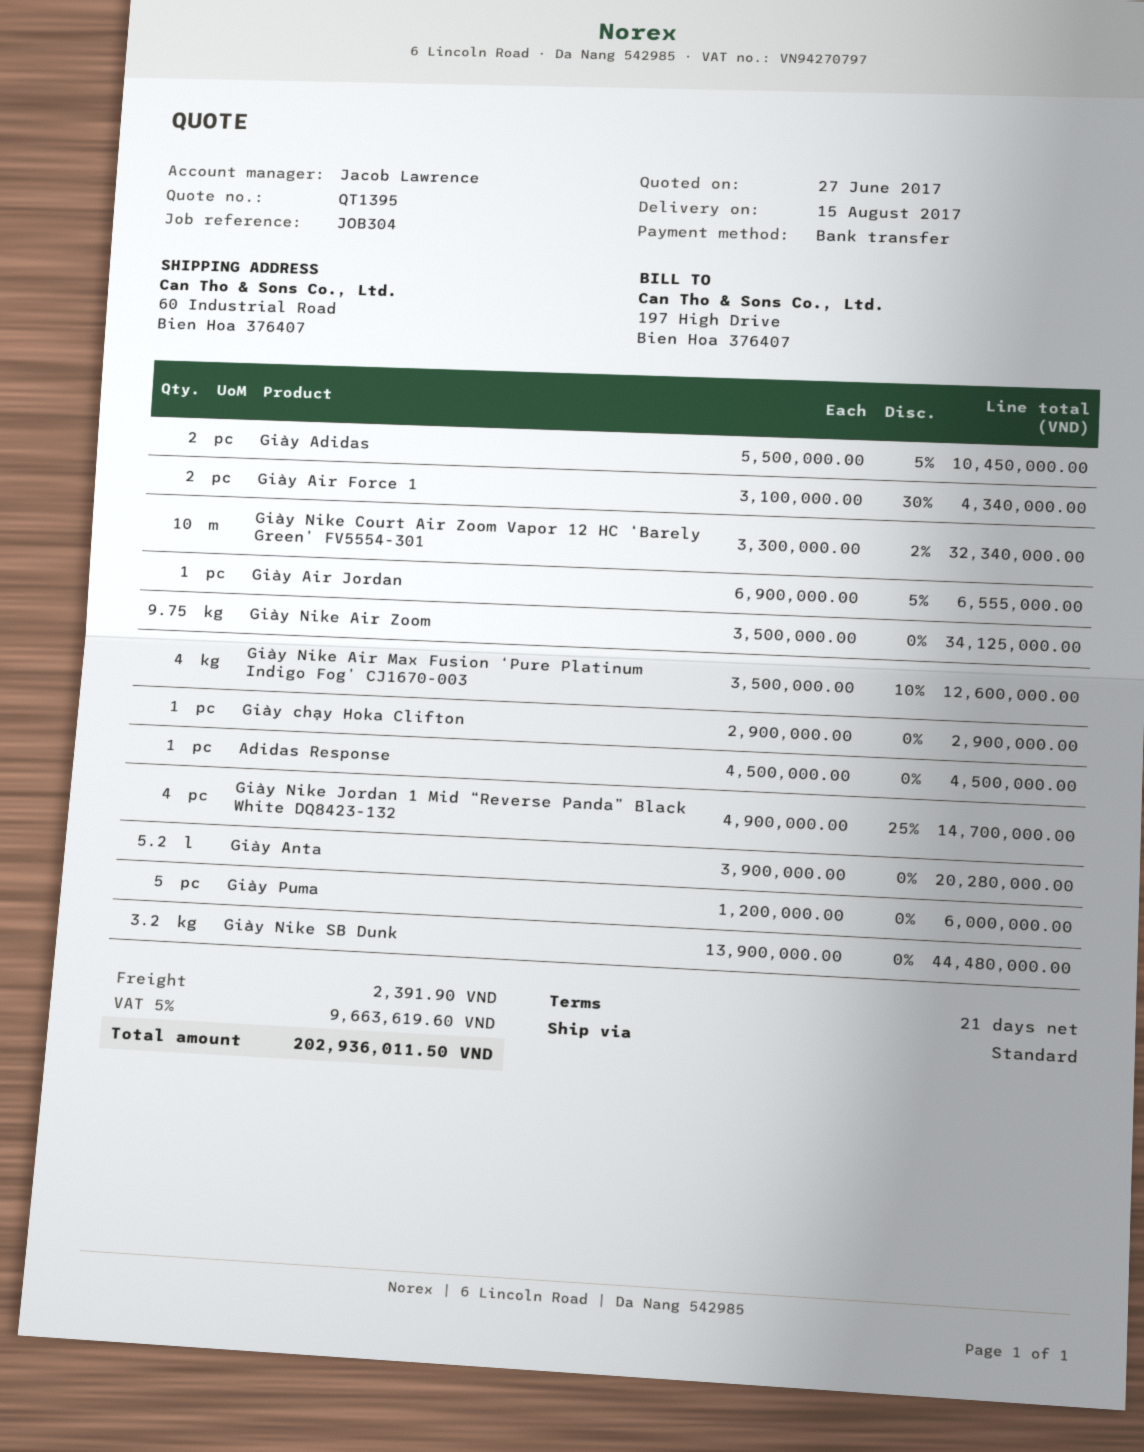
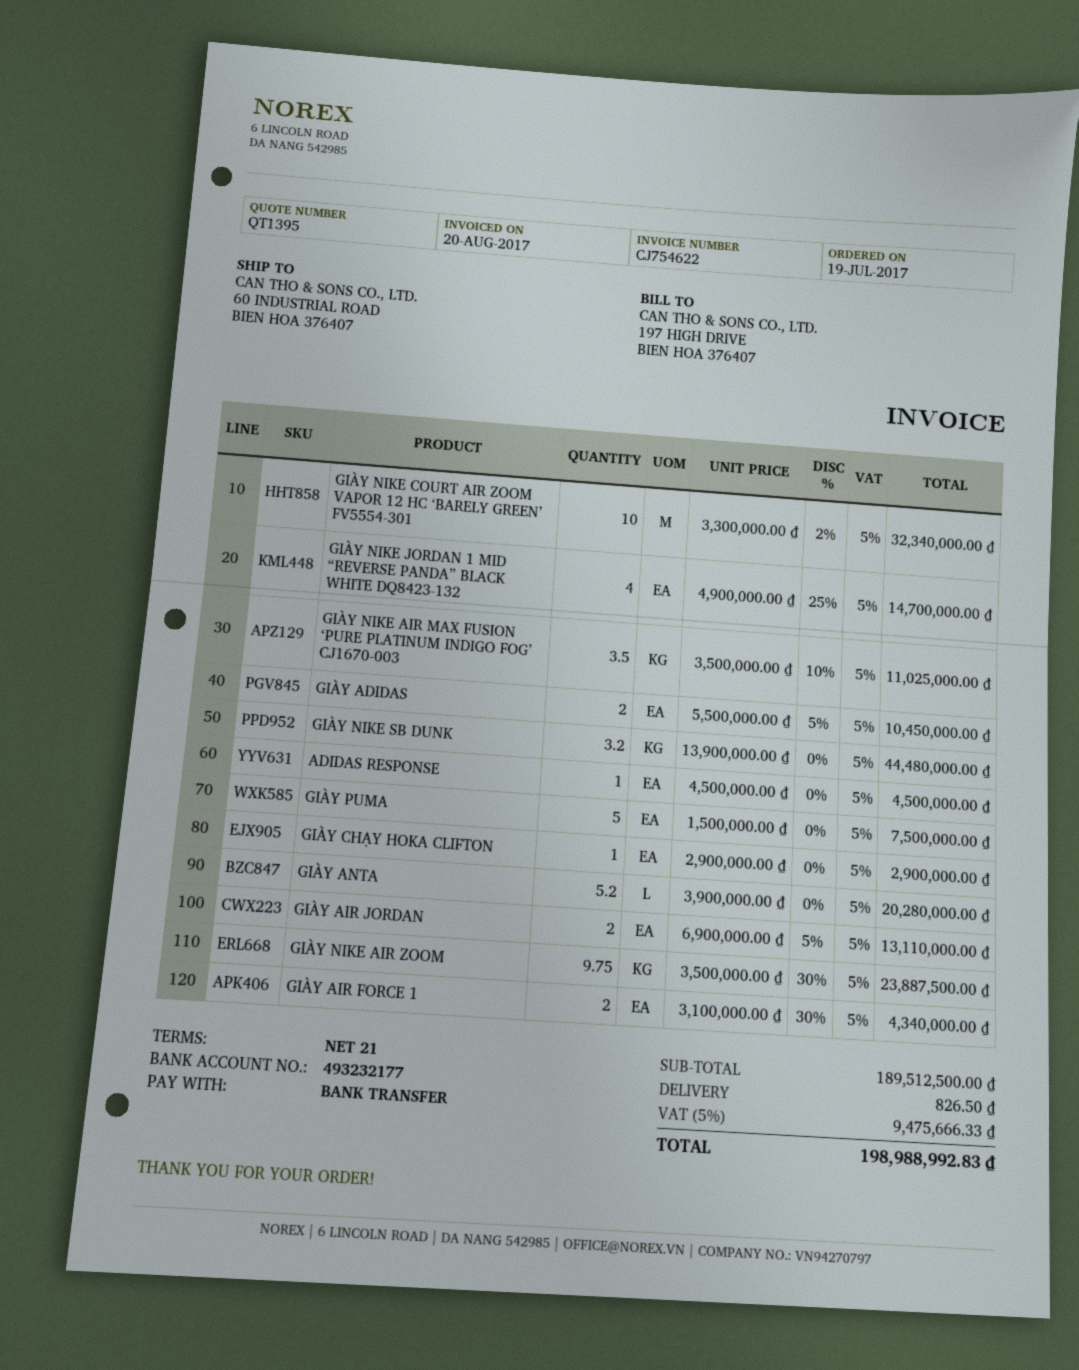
Giày Air Jordan: 1 x 6900000.00 - 5% = 6555000.00 -> 2 x 6900000.00 - 5% = 13110000.00
Giày Nike Air Zoom: 9.75 x 3500000.00 = 34125000.00 -> 9.75 x 3500000.00 - 30% = 23887500.00
Giày Nike Air Max Fusion ‘Pure Platinum Indigo Fog’ CJ1670-003: 4 x 3500000.00 - 10% = 12600000.00 -> 3.5 x 3500000.00 - 10% = 11025000.00
Giày Puma: 5 x 1200000.00 = 6000000.00 -> 5 x 1500000.00 = 7500000.00
shipping: 2391.90 -> 826.50
tax: 5% = 9663619.60 -> 5% = 9475666.33
total: 202936011.50 -> 198988992.83

